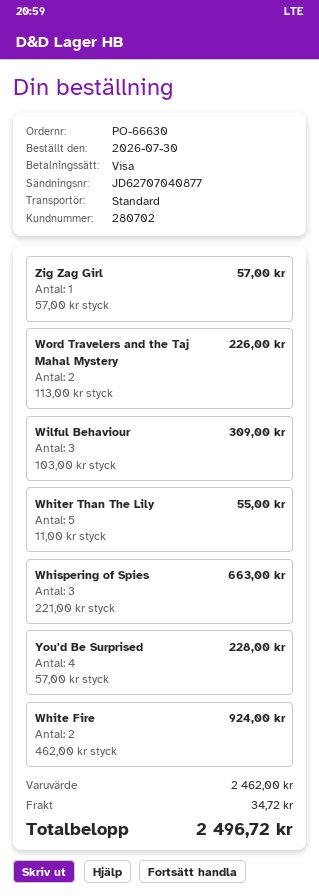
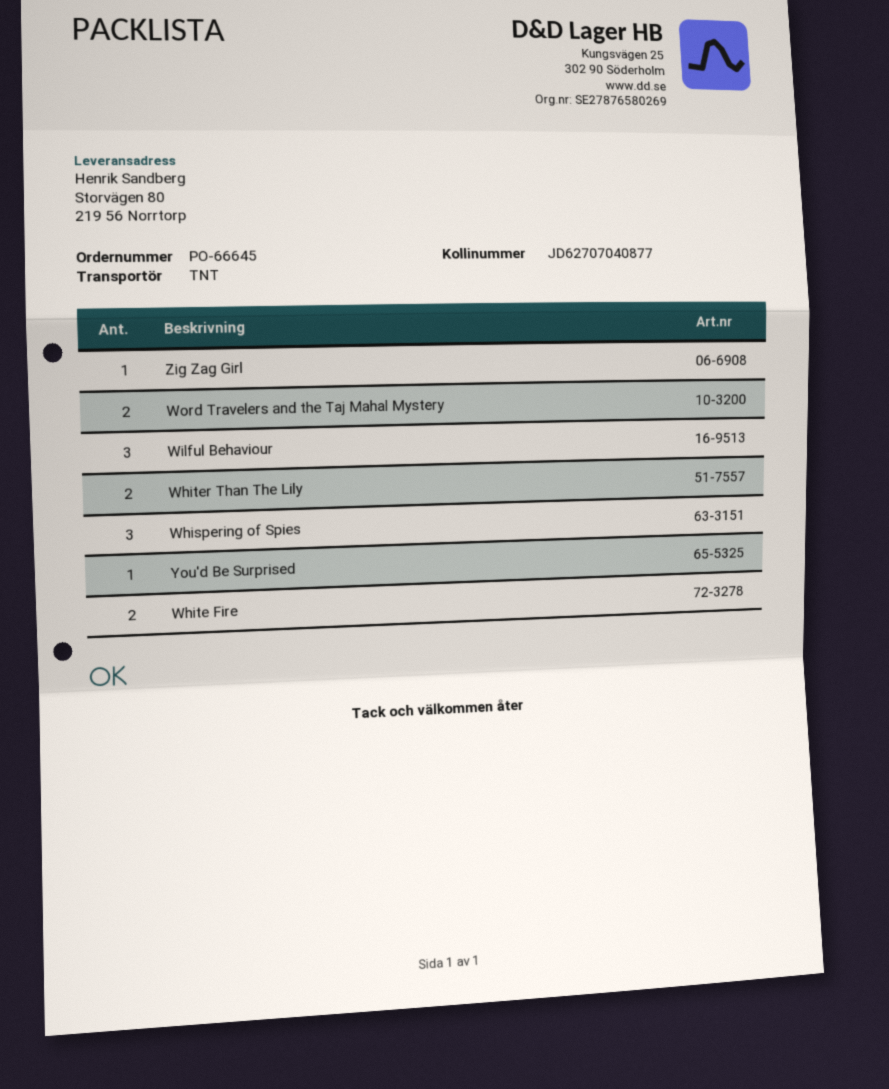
order number: PO-66630 -> PO-66645
shipping method: standard -> TNT
Whiter Than The Lily: 5 -> 2
You'd Be Surprised: 4 -> 1

